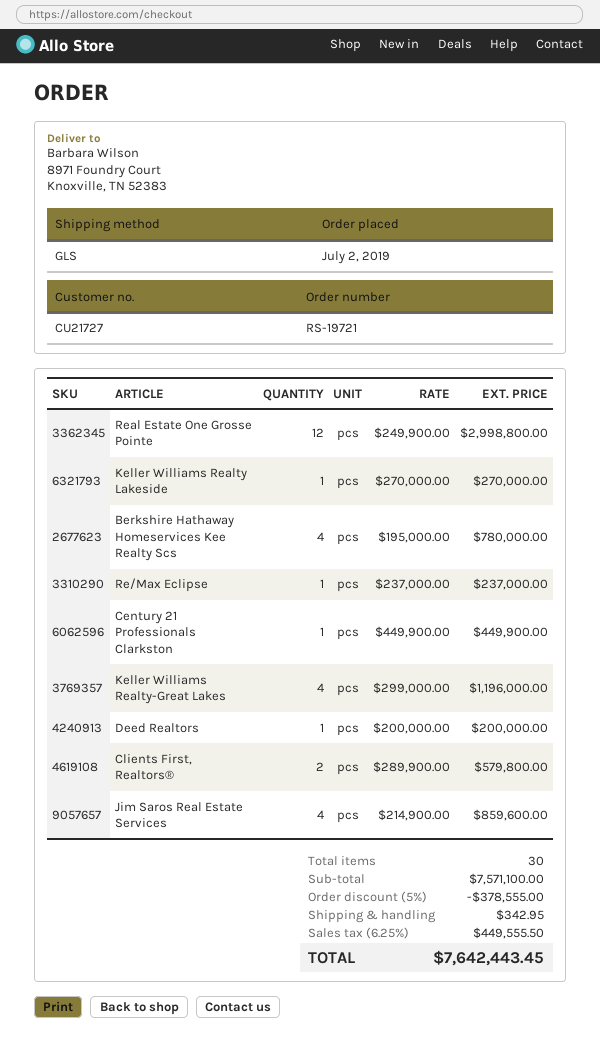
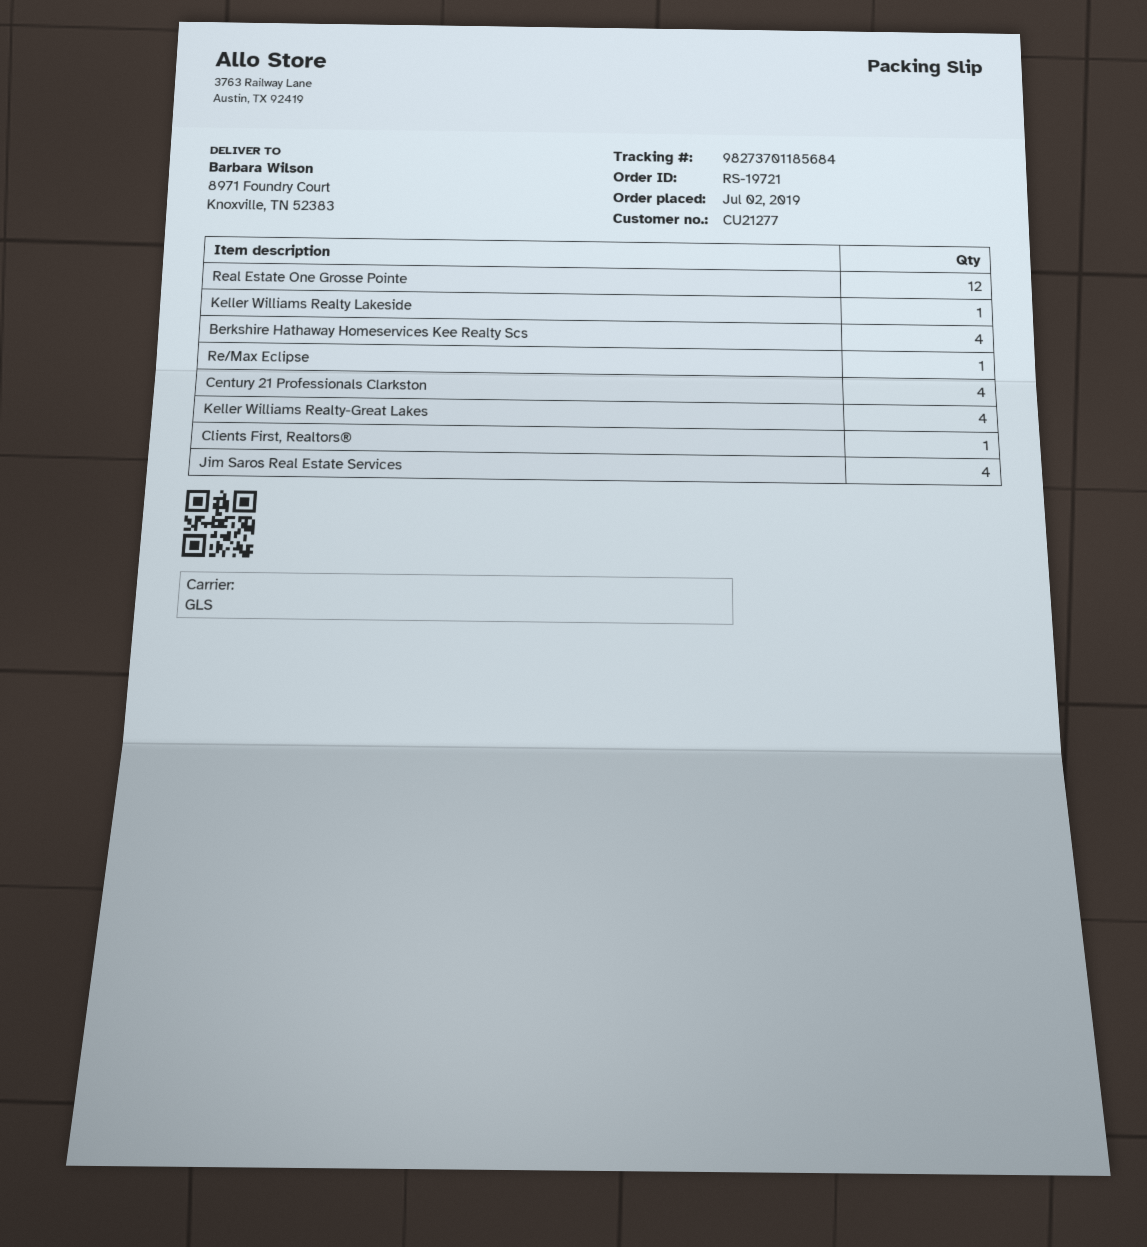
customer number: CU21727 -> CU21277
Century 21 Professionals Clarkston: 1 -> 4
Deed Realtors: 1 -> none
Clients First, Realtors®: 2 -> 1

